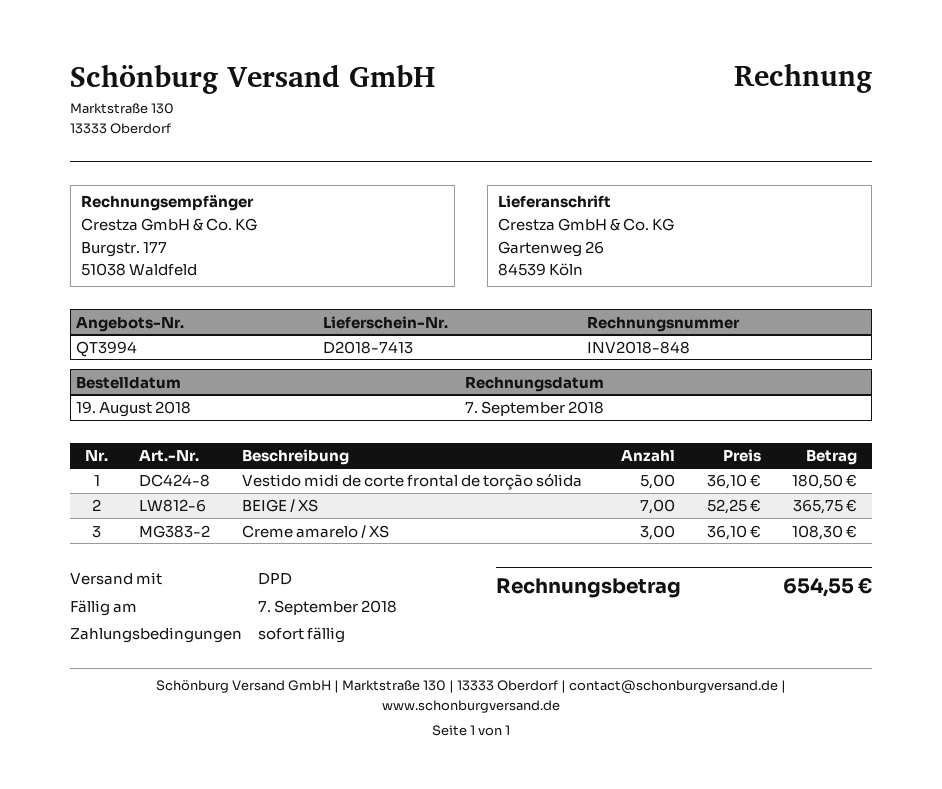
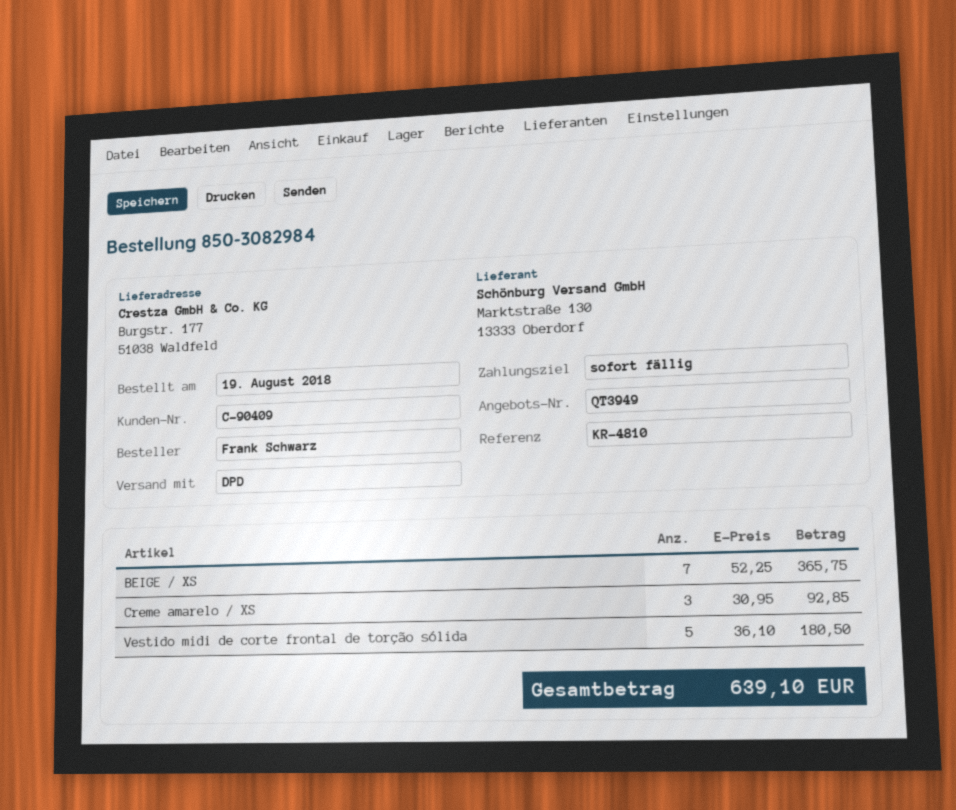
quote number: QT3994 -> QT3949
ship to: Gartenweg 26, 84539 Köln -> Burgstr. 177, 51038 Waldfeld
Creme amarelo / XS: 3 x 36.10 = 108.30 -> 3 x 30.95 = 92.85
total: 654.55 -> 639.10

